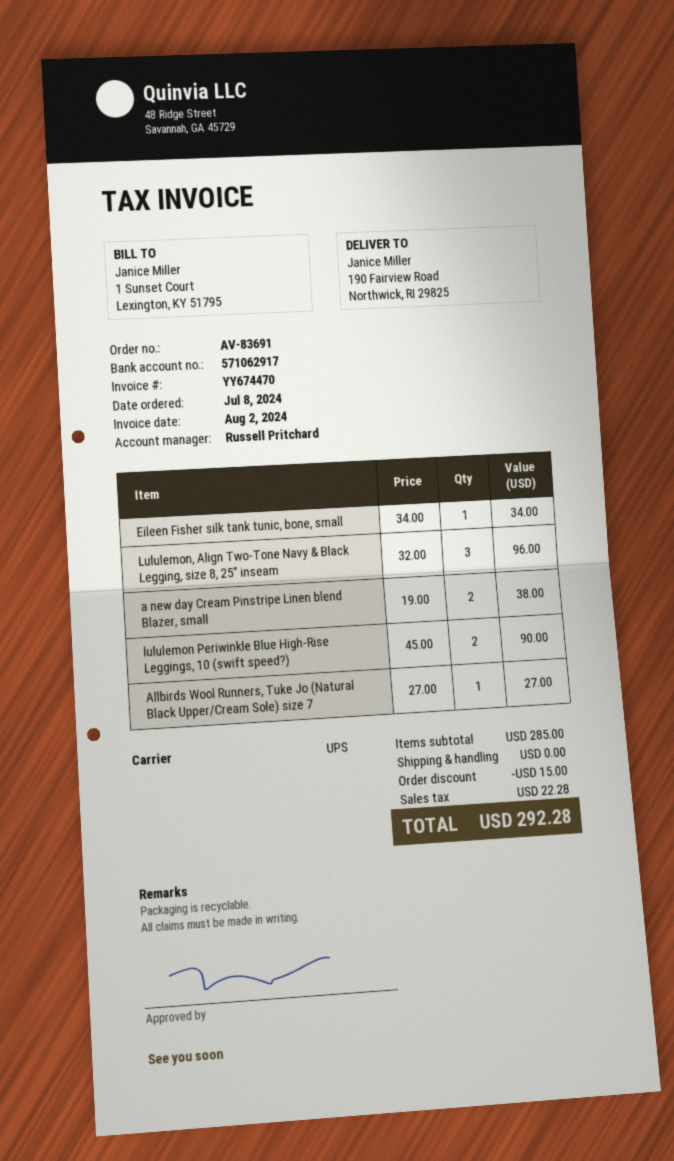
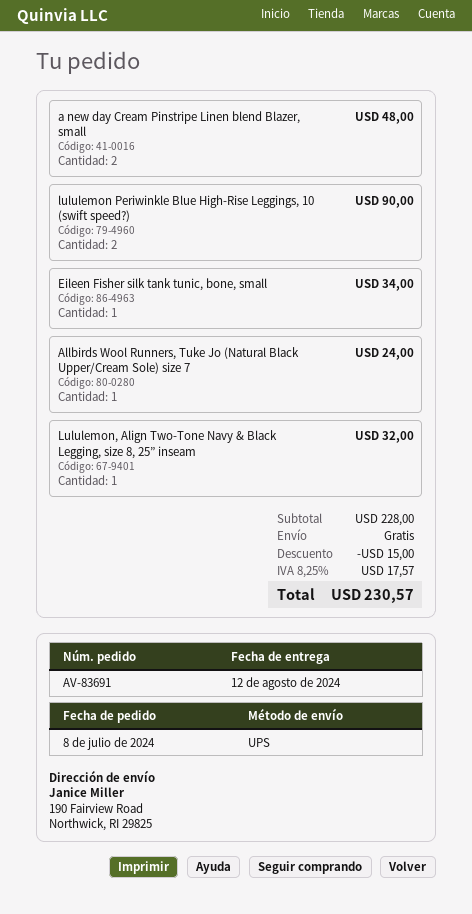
Lululemon, Align Two-Tone Navy & Black Legging, size 8, 25” inseam: 3 for 96.00 -> 1 for 32.00
a new day Cream Pinstripe Linen blend Blazer, small: 2 for 38.00 -> 2 for 48.00
Allbirds Wool Runners, Tuke Jo (Natural Black Upper/Cream Sole) size 7: 1 for 27.00 -> 1 for 24.00
subtotal: 285.00 -> 228.00
tax: 22.28 -> 17.57
total: 292.28 -> 230.57

